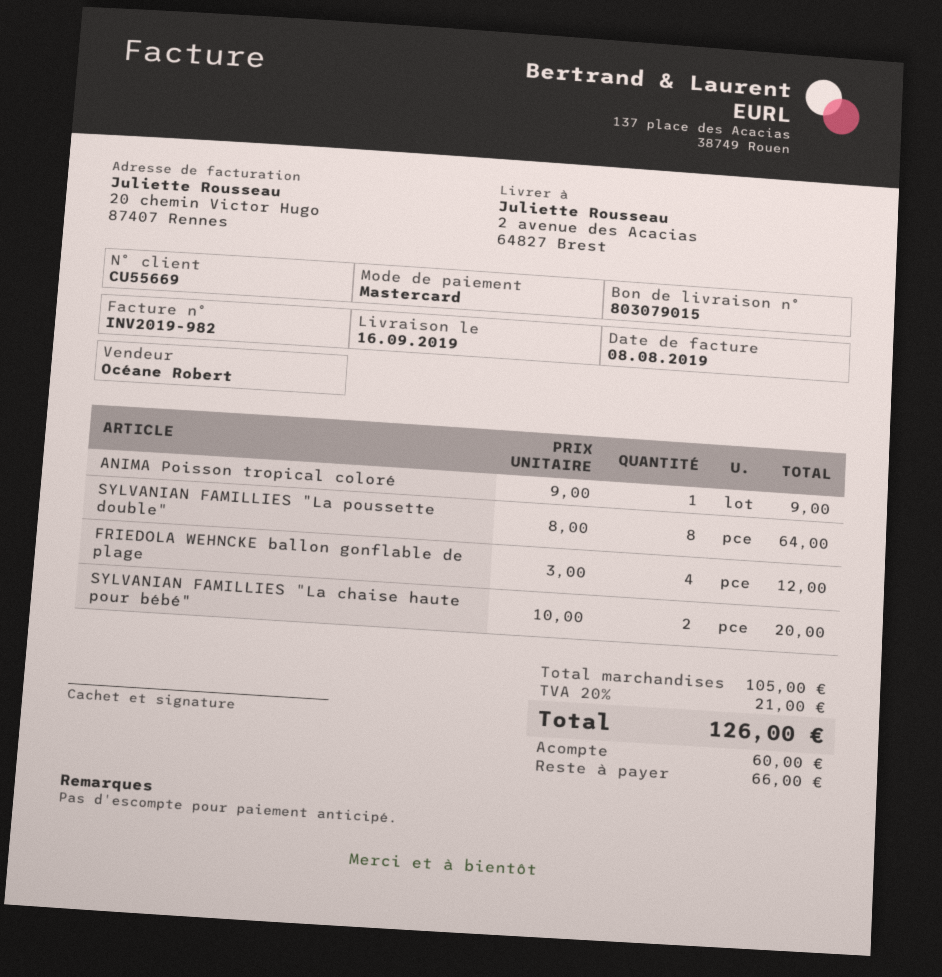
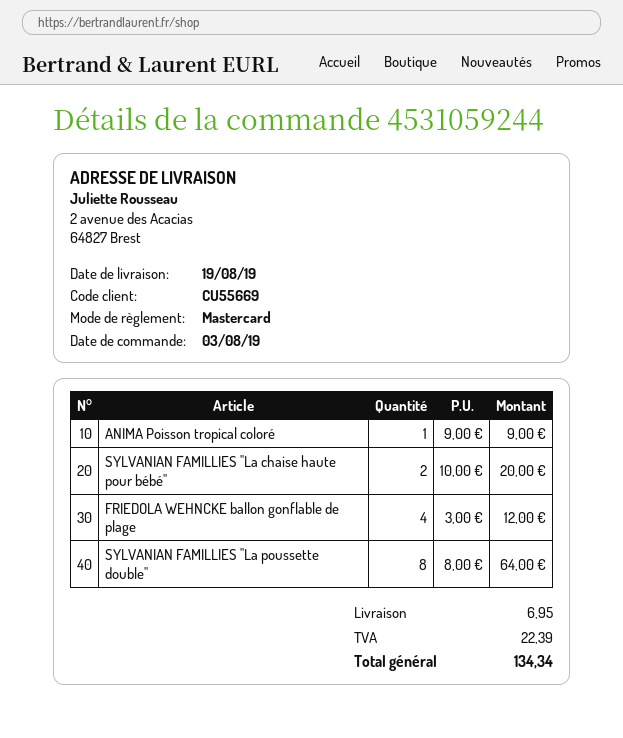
delivery date: 2019-09-16 -> 2019-08-19
shipping: none -> 6.95
tax: 21.00 -> 22.39
total: 126.00 -> 134.34

